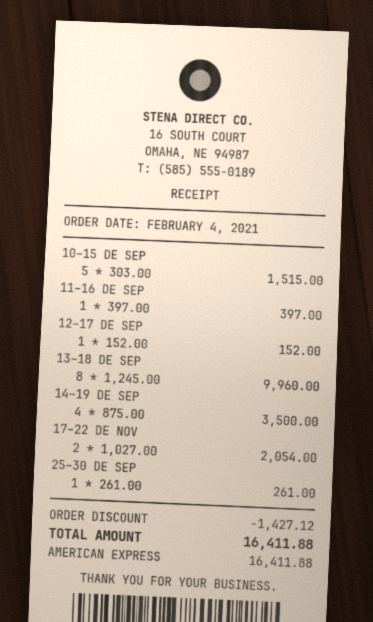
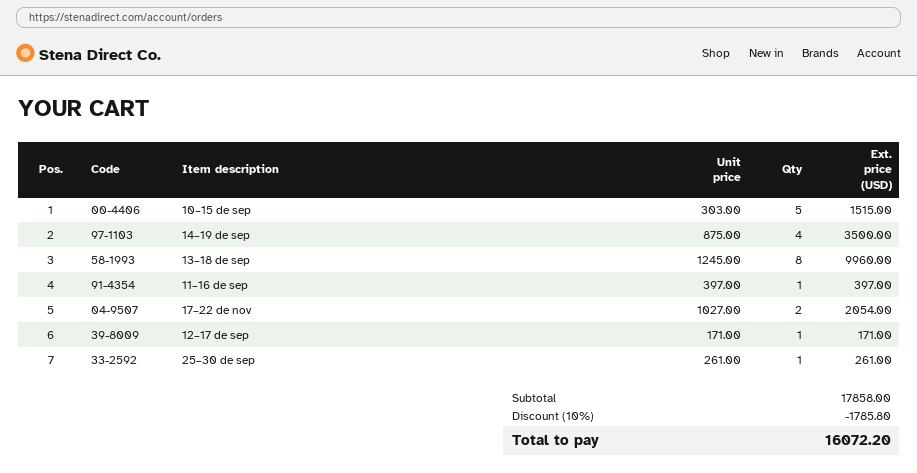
12–17 DE SEP: 1 x 152.00 = 152.00 -> 1 x 171.00 = 171.00
discount: 1427.12 -> 1785.80
total: 16411.88 -> 16072.20

